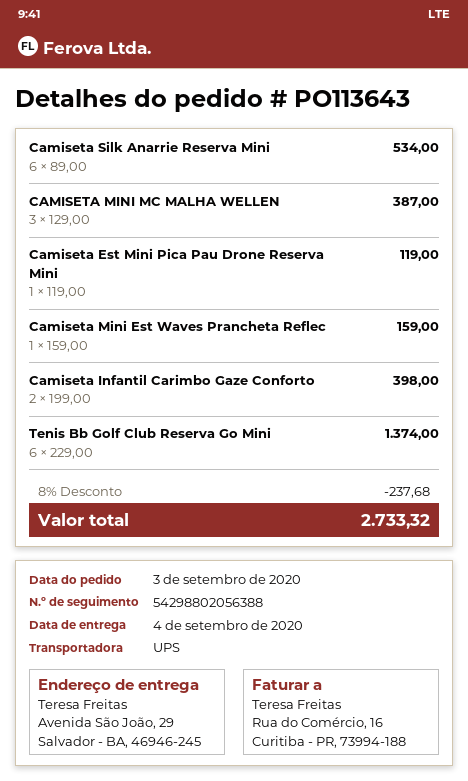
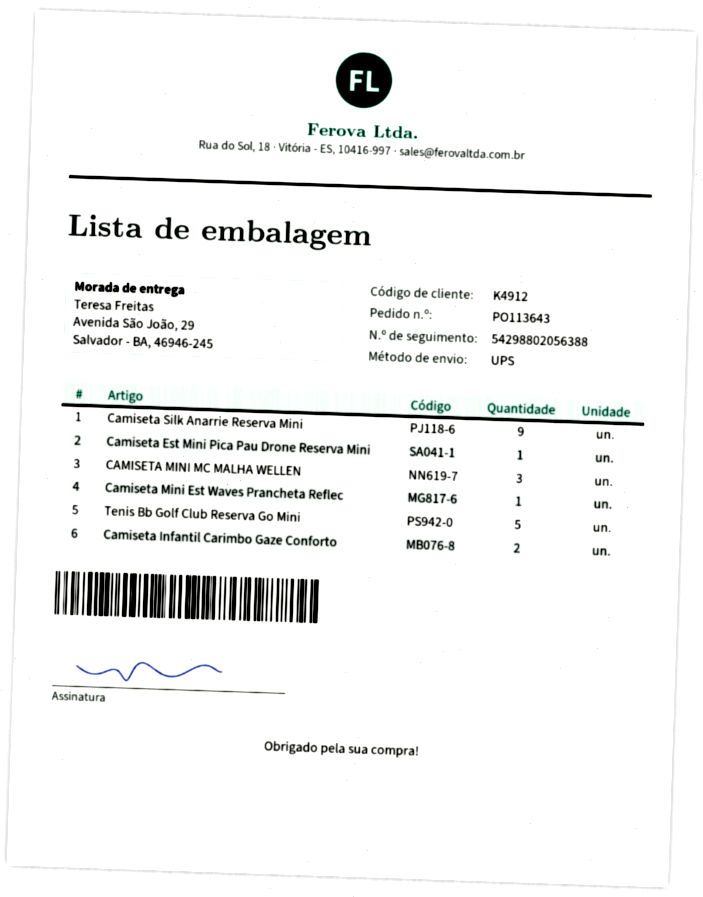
Camiseta Silk Anarrie Reserva Mini: 6 -> 9
Tenis Bb Golf Club Reserva Go Mini: 6 -> 5

